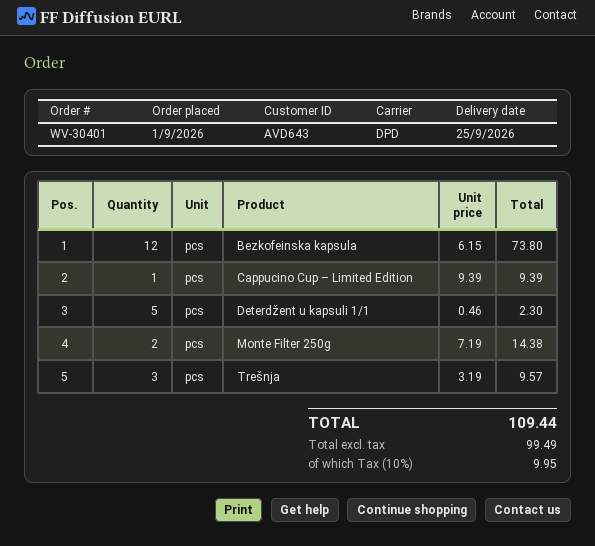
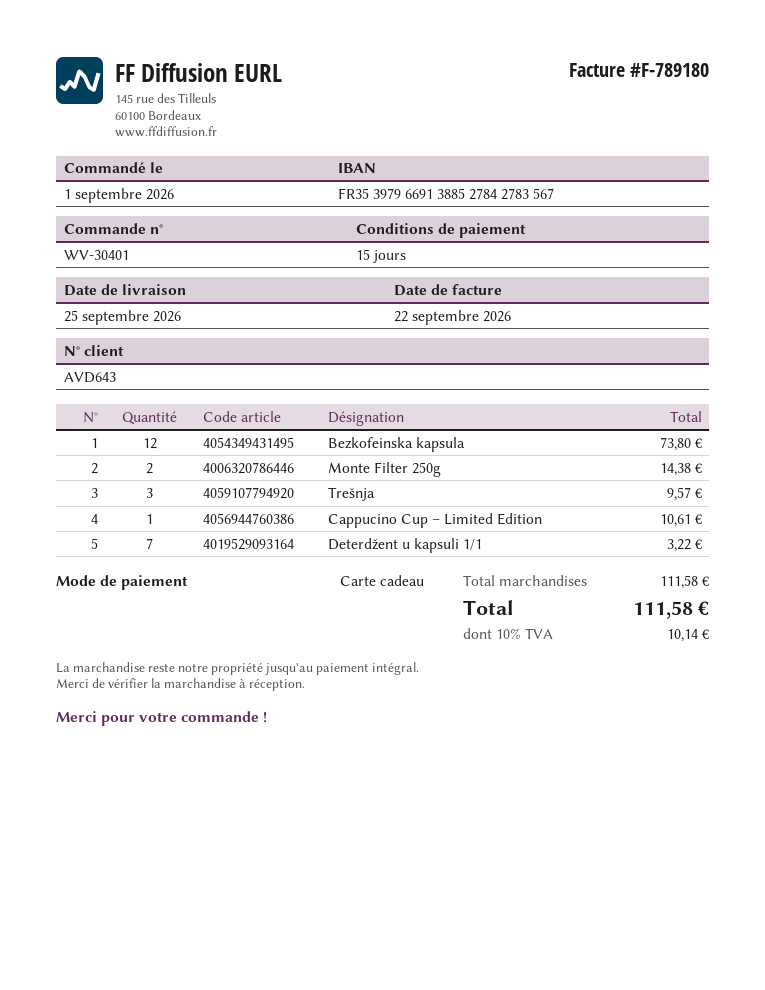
Cappucino Cup – Limited Edition: 1 for 9.39 -> 1 for 10.61
Deterdžent u kapsuli 1/1: 5 for 2.30 -> 7 for 3.22
tax: 10% = 9.95 -> 10% = 10.14
total: 109.44 -> 111.58

